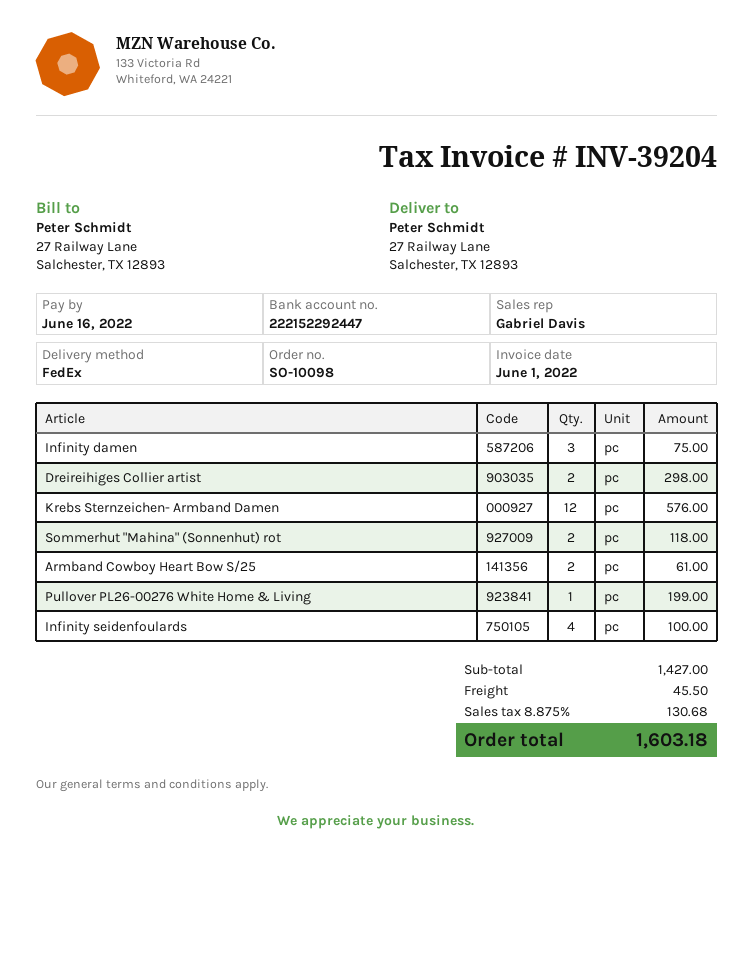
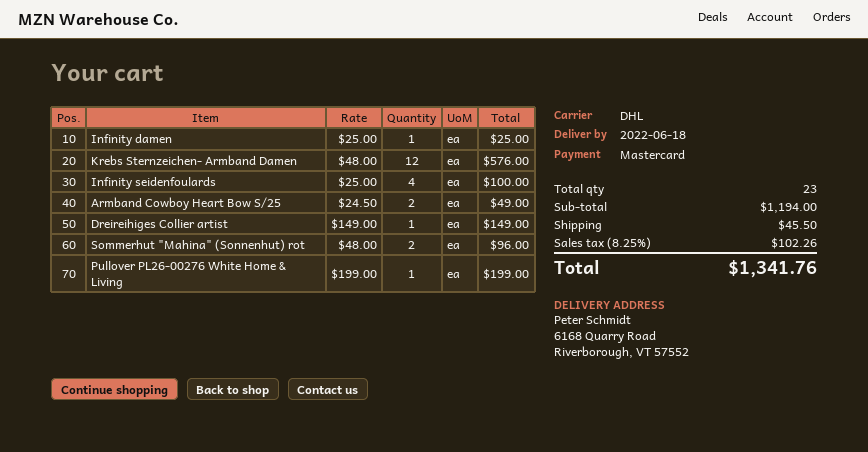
shipping method: FedEx -> DHL
ship to: 27 Railway Lane, Salchester, TX 12893 -> 6168 Quarry Road, Riverborough, VT 57552
Infinity damen: 3 for 75.00 -> 1 for 25.00
Dreireihiges Collier artist: 2 for 298.00 -> 1 for 149.00
Sommerhut "Mahina" (Sonnenhut) rot: 2 for 118.00 -> 2 for 96.00
Armband Cowboy Heart Bow S/25: 2 for 61.00 -> 2 for 49.00
subtotal: 1427.00 -> 1194.00
tax: 8.875% = 130.68 -> 8.25% = 102.26
total: 1603.18 -> 1341.76

